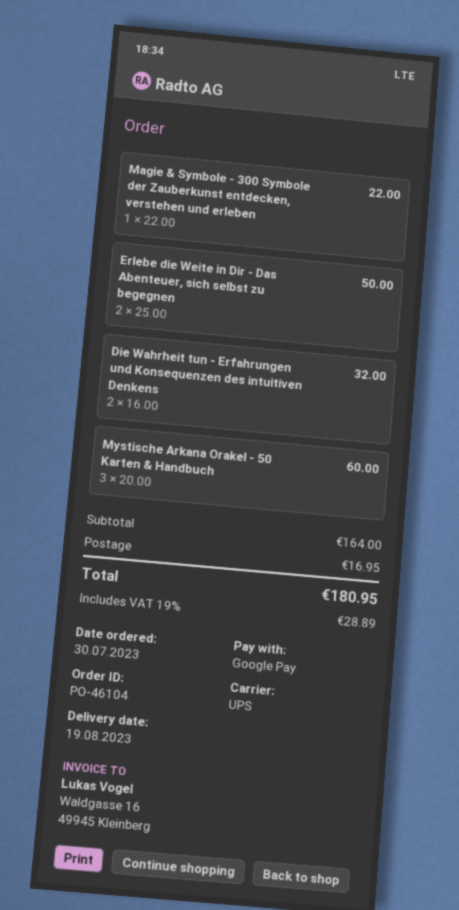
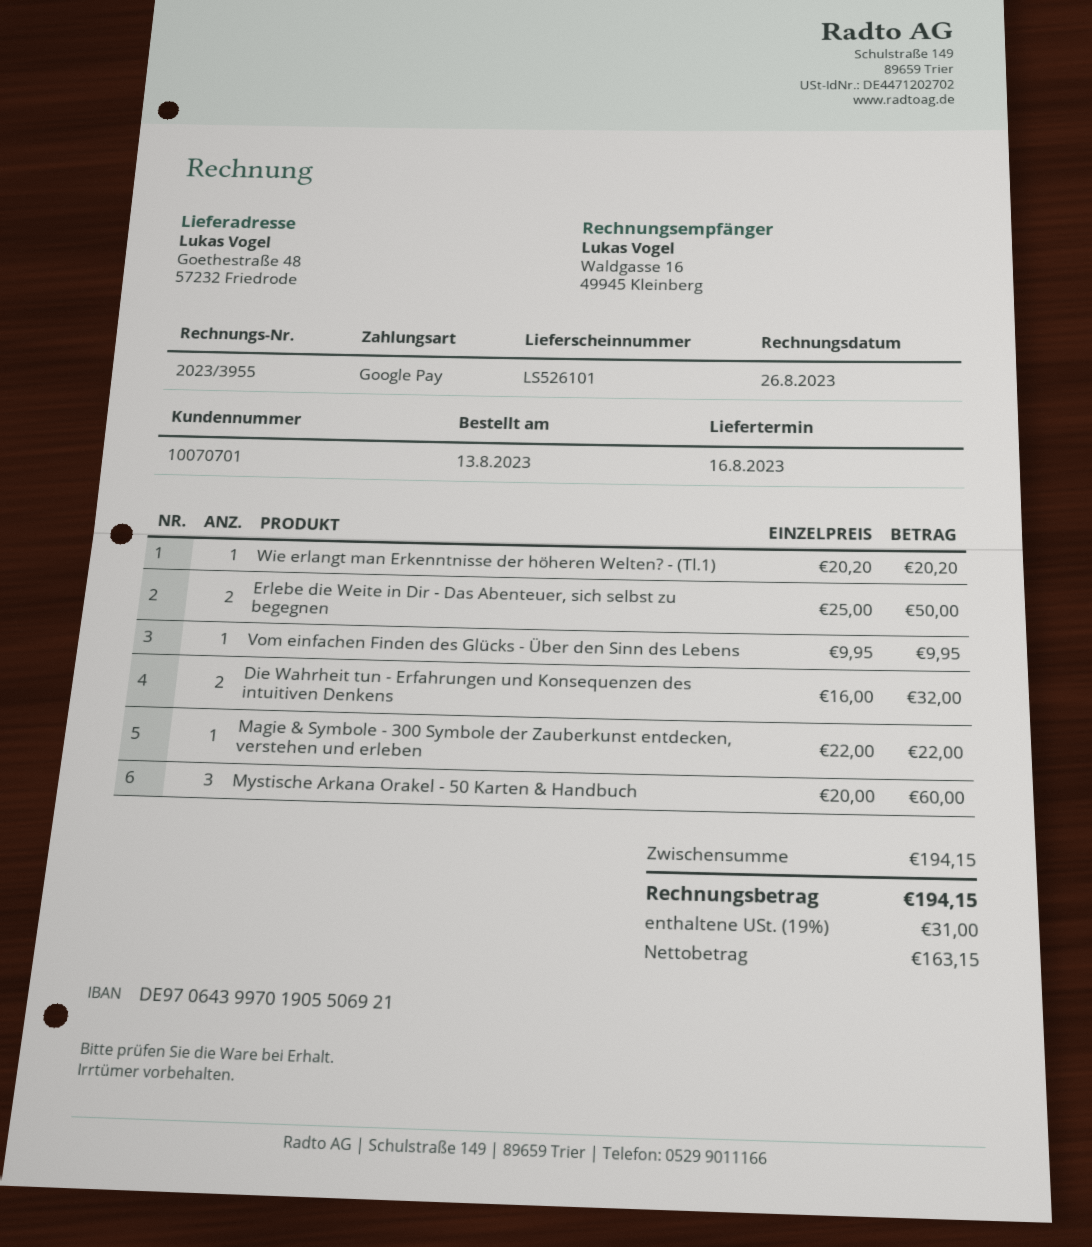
order date: 2023-07-30 -> 2023-08-13
delivery date: 2023-08-19 -> 2023-08-16
Wie erlangt man Erkenntnisse der höheren Welten? - (Tl.1): none -> 1 x 20.20 = 20.20
Vom einfachen Finden des Glücks - Über den Sinn des Lebens: none -> 1 x 9.95 = 9.95
subtotal: 164.00 -> 194.15
shipping: 16.95 -> none
tax: 19% = 28.89 -> 19% = 31.00
total: 180.95 -> 194.15

